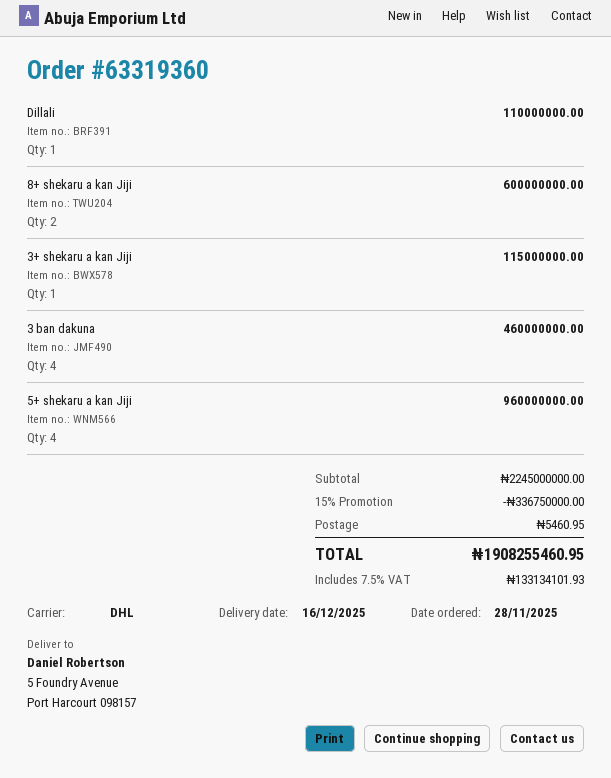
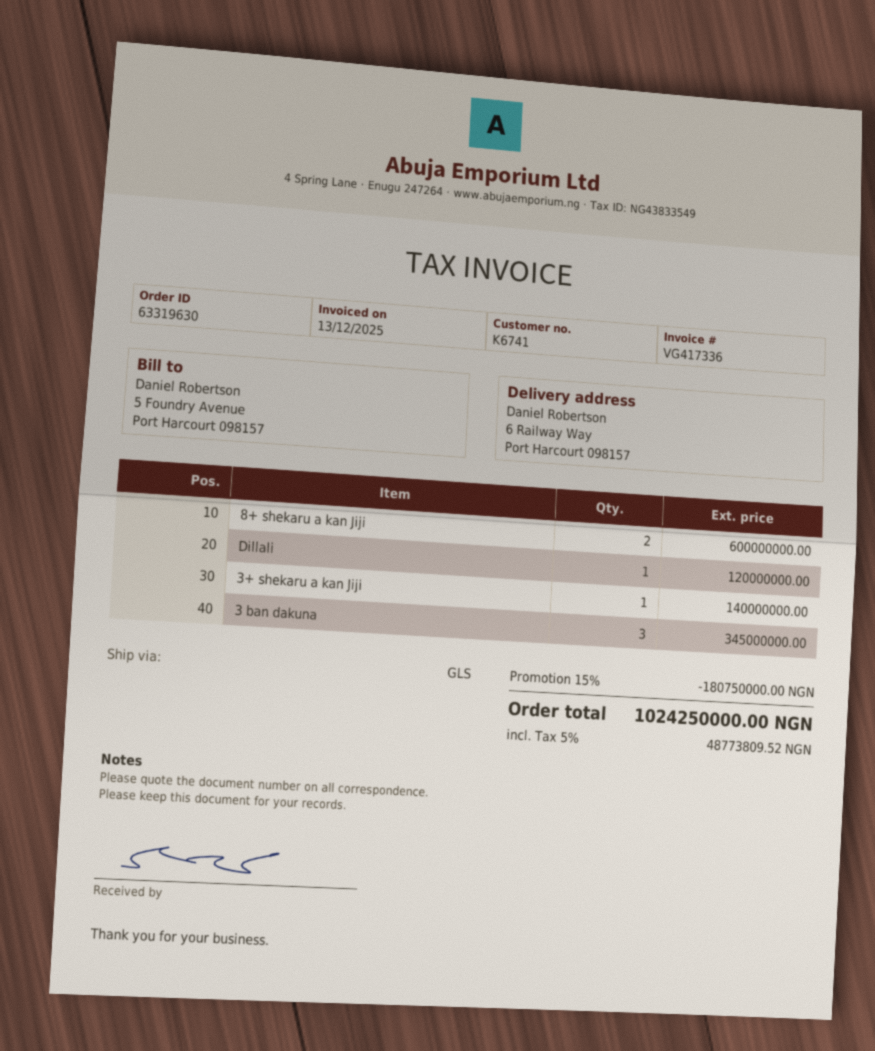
order number: 63319360 -> 63319630
shipping method: DHL -> GLS
ship to: 5 Foundry Avenue, Port Harcourt 098157 -> 6 Railway Way, Port Harcourt 098157
Dillali: 1 for 110000000.00 -> 1 for 120000000.00
3+ shekaru a kan Jiji: 1 for 115000000.00 -> 1 for 140000000.00
3 ban dakuna: 4 for 460000000.00 -> 3 for 345000000.00
5+ shekaru a kan Jiji: 4 for 960000000.00 -> none
discount: 15% = 336750000.00 -> 15% = 180750000.00
shipping: 5460.95 -> none
tax: 7.5% = 133134101.93 -> 5% = 48773809.52
total: 1908255460.95 -> 1024250000.00

